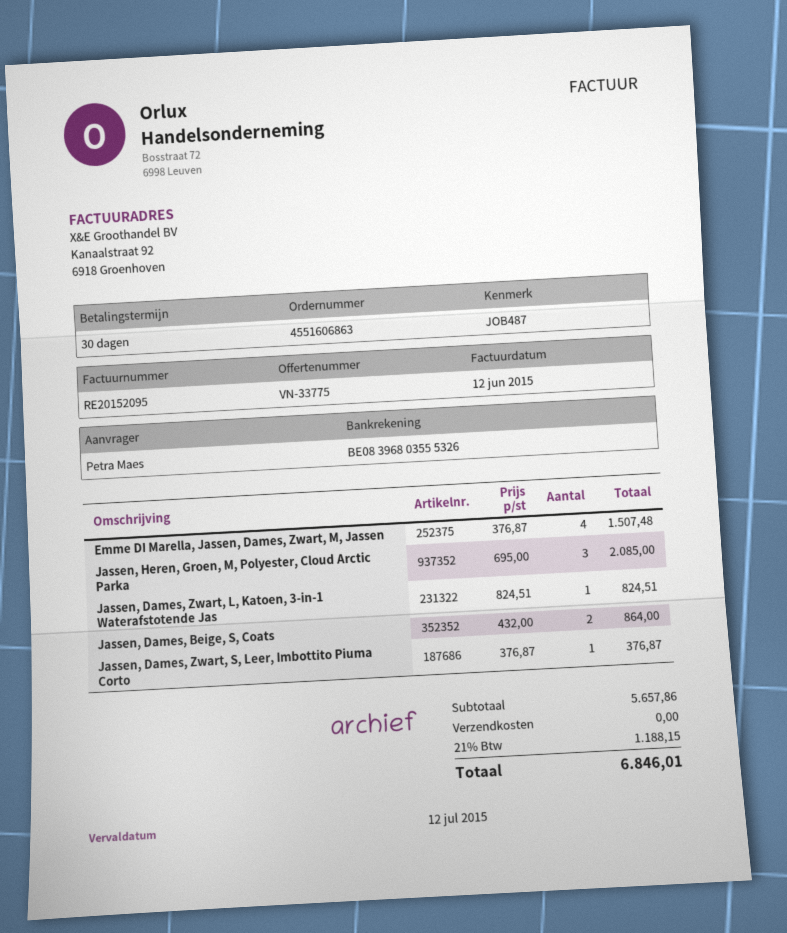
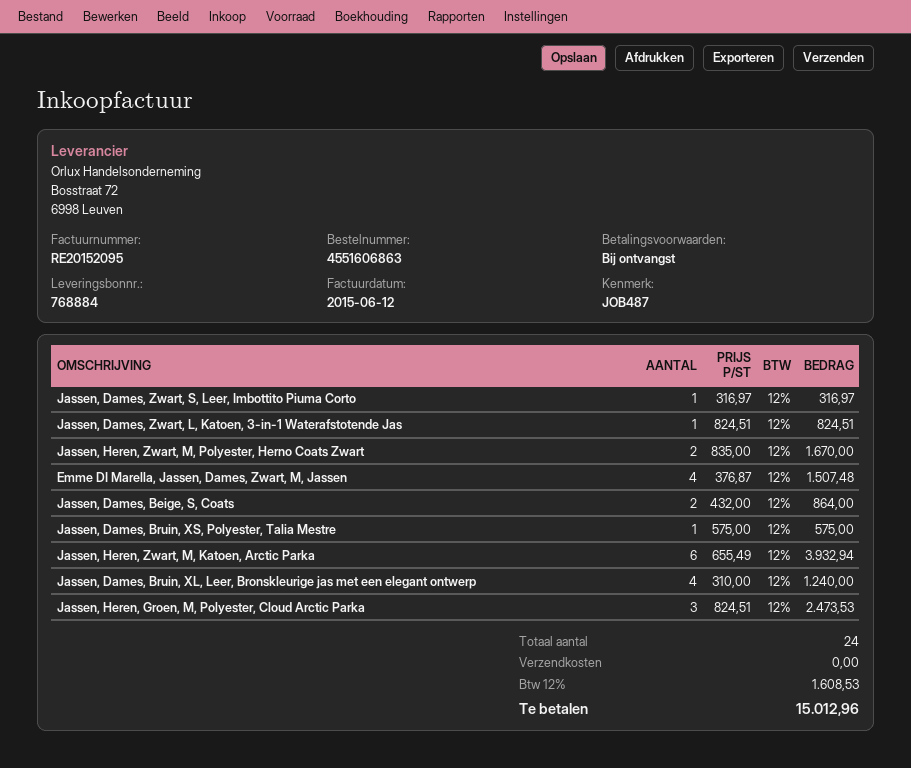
payment terms: 30 days -> on receipt
Jassen, Heren, Groen, M, Polyester, Cloud Arctic Parka: 3 x 695.00 = 2085.00 -> 3 x 824.51 = 2473.53
Jassen, Dames, Zwart, S, Leer, Imbottito Piuma Corto: 1 x 376.87 = 376.87 -> 1 x 316.97 = 316.97
Jassen, Heren, Zwart, M, Polyester, Herno Coats Zwart: none -> 2 x 835.00 = 1670.00
Jassen, Dames, Bruin, XS, Polyester, Talia Mestre: none -> 1 x 575.00 = 575.00
Jassen, Heren, Zwart, M, Katoen, Arctic Parka: none -> 6 x 655.49 = 3932.94
Jassen, Dames, Bruin, XL, Leer, Bronskleurige jas met een elegant ontwerp: none -> 4 x 310.00 = 1240.00
tax: 21% = 1188.15 -> 12% = 1608.53
total: 6846.01 -> 15012.96

